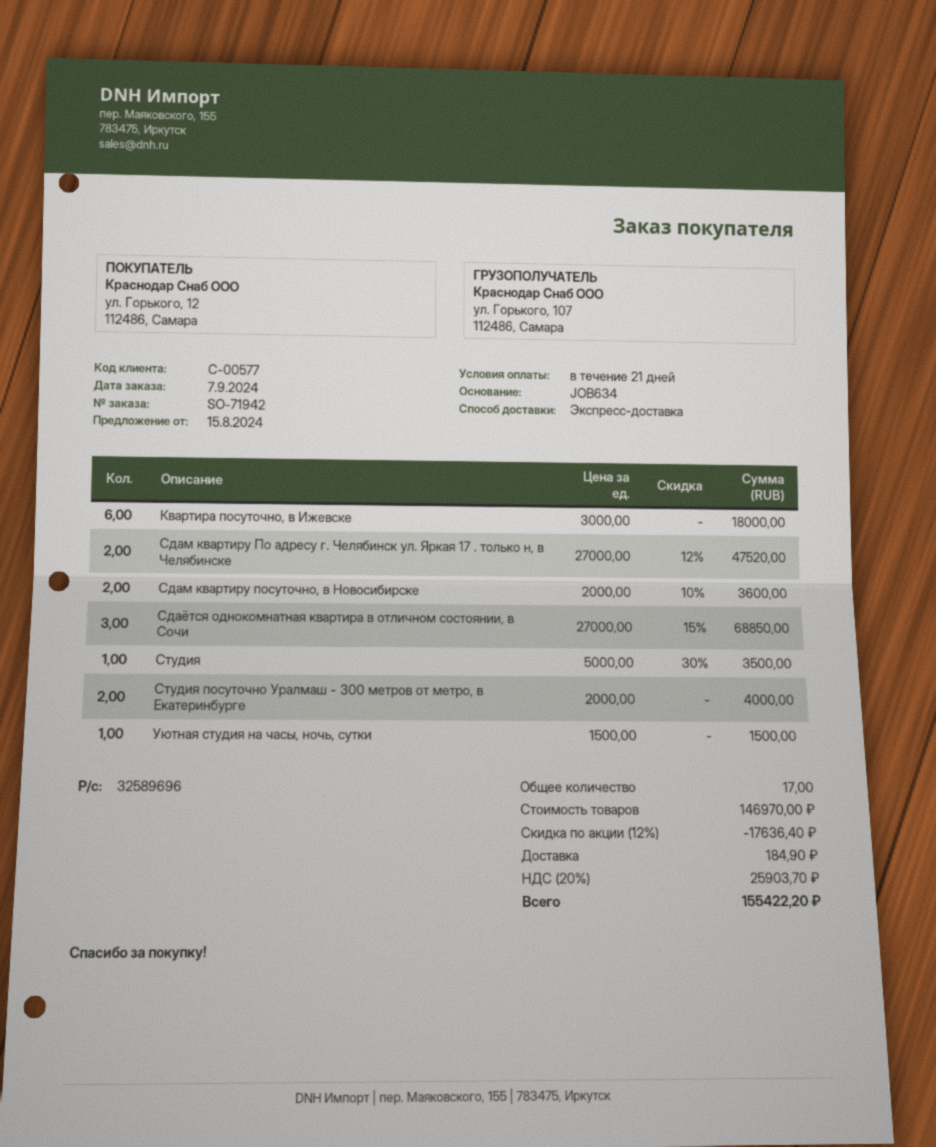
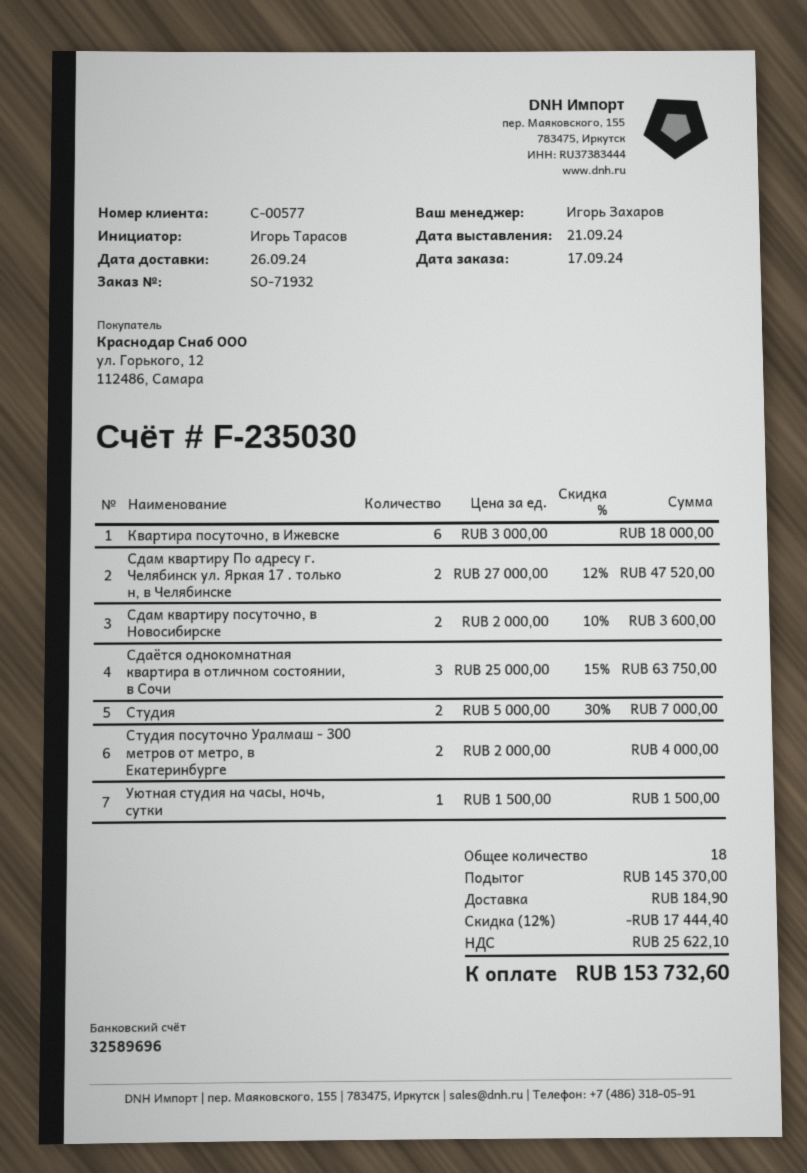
order number: SO-71942 -> SO-71932
order date: 2024-09-07 -> 2024-09-17
Сдаётся однокомнатная квартира в отличном состоянии, в Сочи: 3 x 27000.00 - 15% = 68850.00 -> 3 x 25000.00 - 15% = 63750.00
Студия: 1 x 5000.00 - 30% = 3500.00 -> 2 x 5000.00 - 30% = 7000.00
total quantity: 17 -> 18
subtotal: 146970.00 -> 145370.00
discount: 12% = 17636.40 -> 12% = 17444.40
tax: 25903.70 -> 25622.10
total: 155422.20 -> 153732.60

